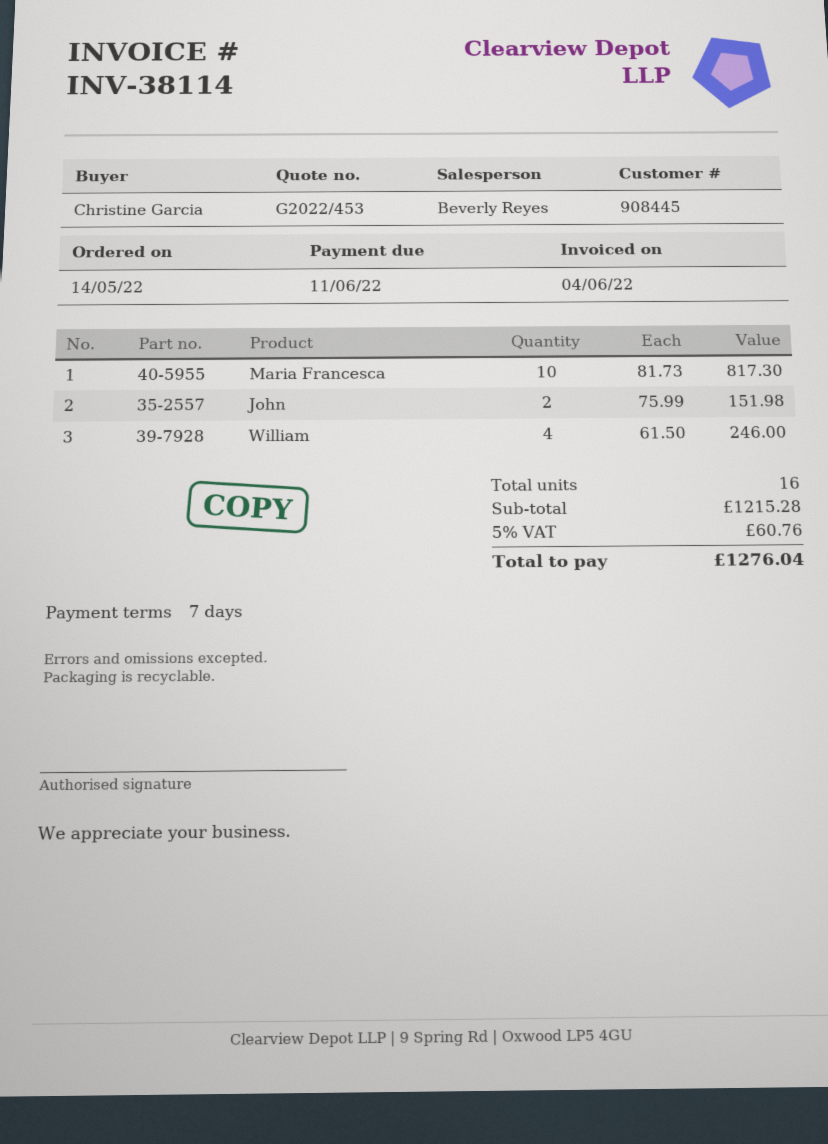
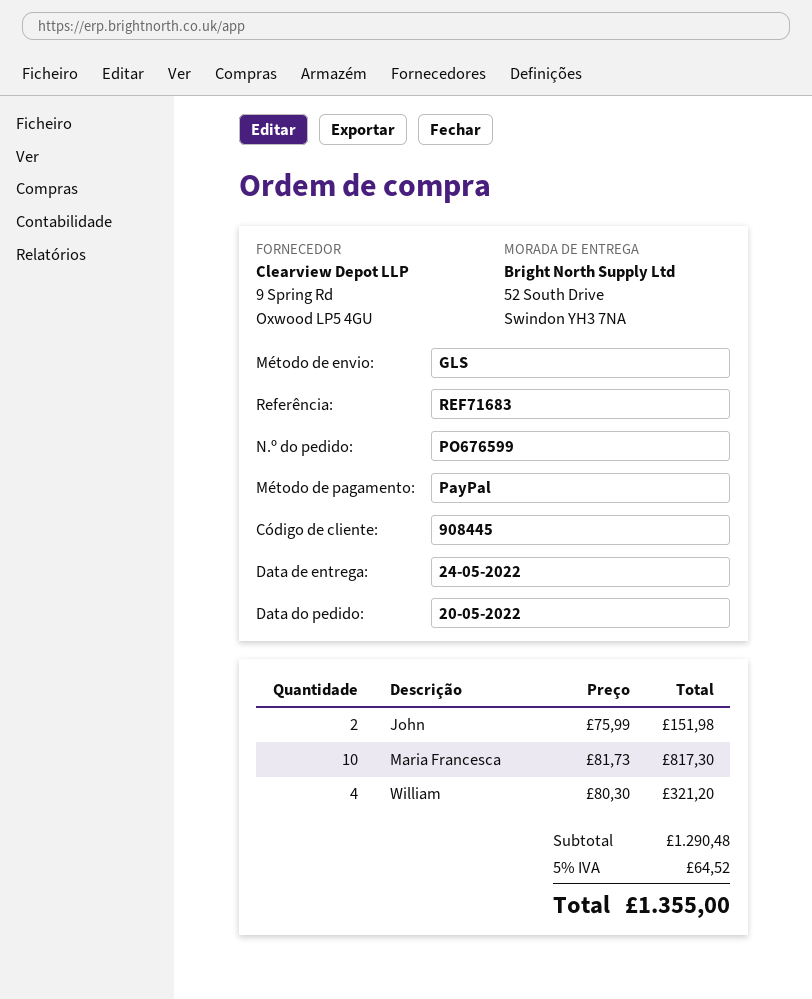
order date: 2022-05-14 -> 2022-05-20
William: 4 x 61.50 = 246.00 -> 4 x 80.30 = 321.20
subtotal: 1215.28 -> 1290.48
tax: 5% = 60.76 -> 5% = 64.52
total: 1276.04 -> 1355.00

